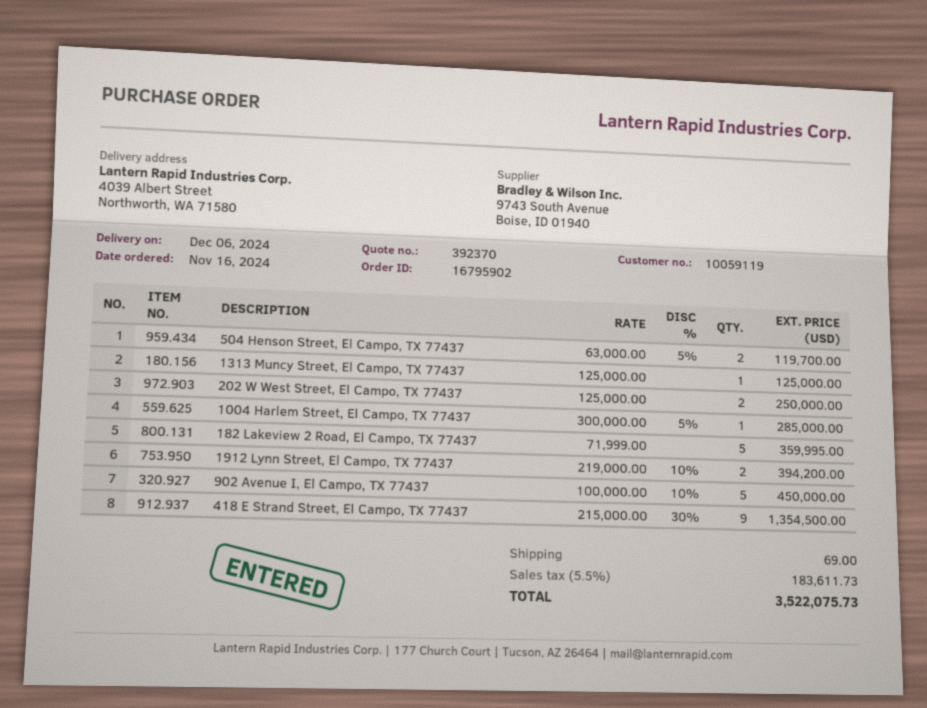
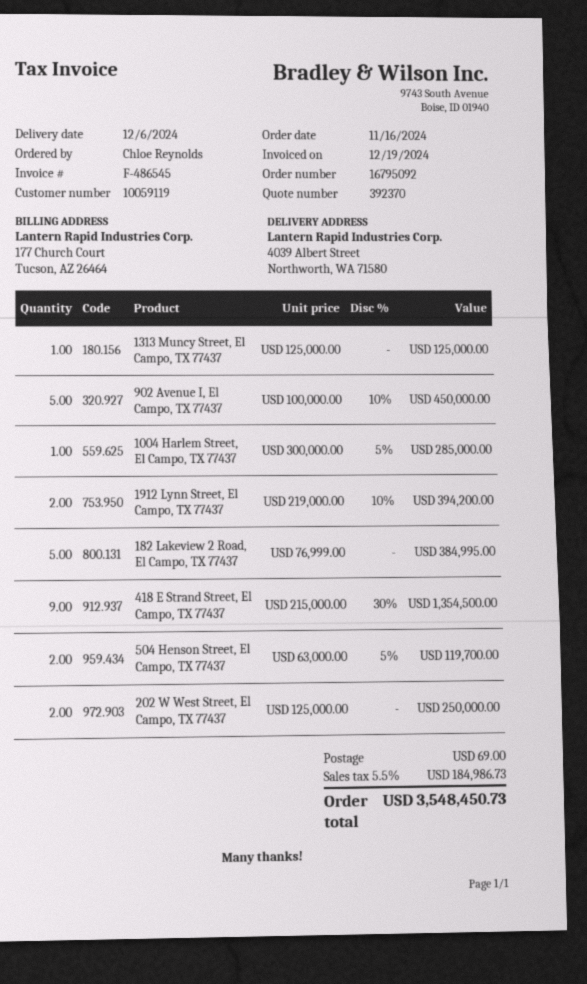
order number: 16795902 -> 16795092
182 Lakeview 2 Road, El Campo, TX 77437: 5 x 71999.00 = 359995.00 -> 5 x 76999.00 = 384995.00
tax: 5.5% = 183611.73 -> 5.5% = 184986.73
total: 3522075.73 -> 3548450.73

